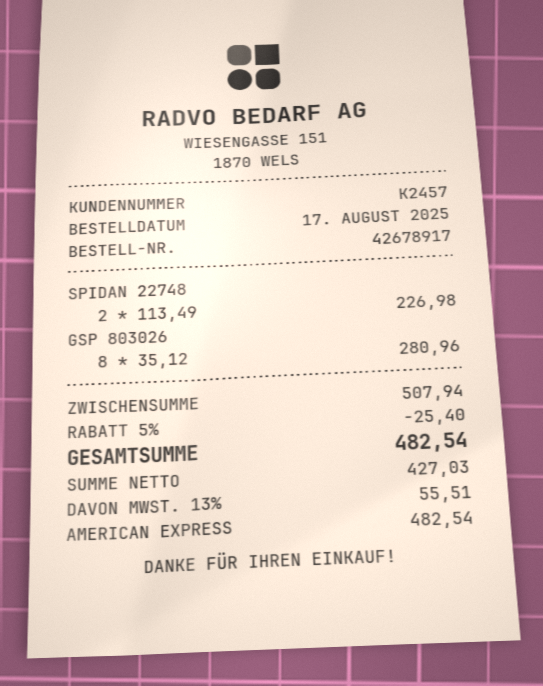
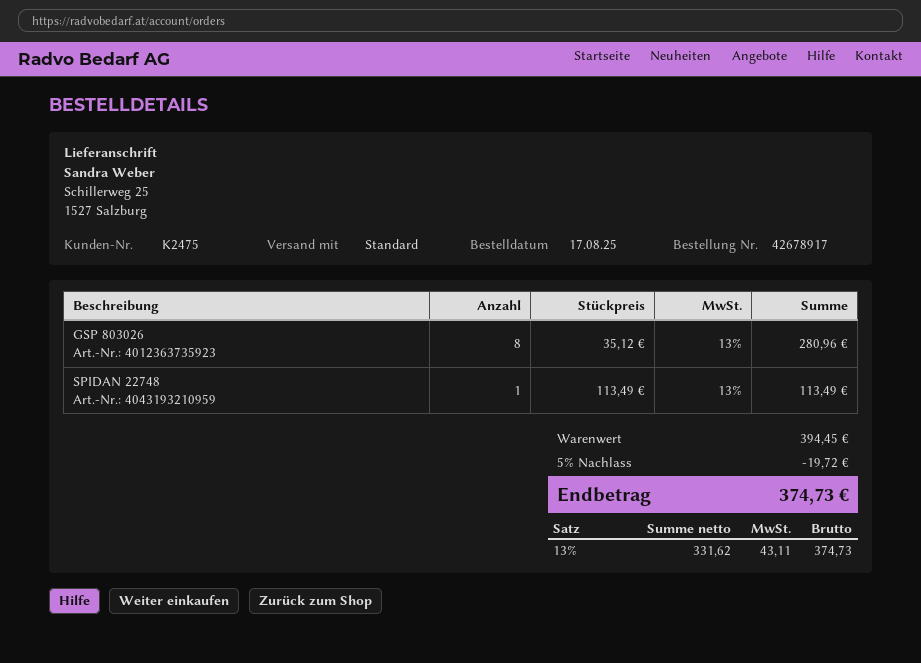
customer number: K2457 -> K2475
SPIDAN 22748: 2 x 113.49 = 226.98 -> 1 x 113.49 = 113.49
subtotal: 507.94 -> 394.45
discount: 5% = 25.40 -> 5% = 19.72
net: 427.03 -> 331.62
tax: 13% = 55.51 -> 13% = 43.11
total: 482.54 -> 374.73

